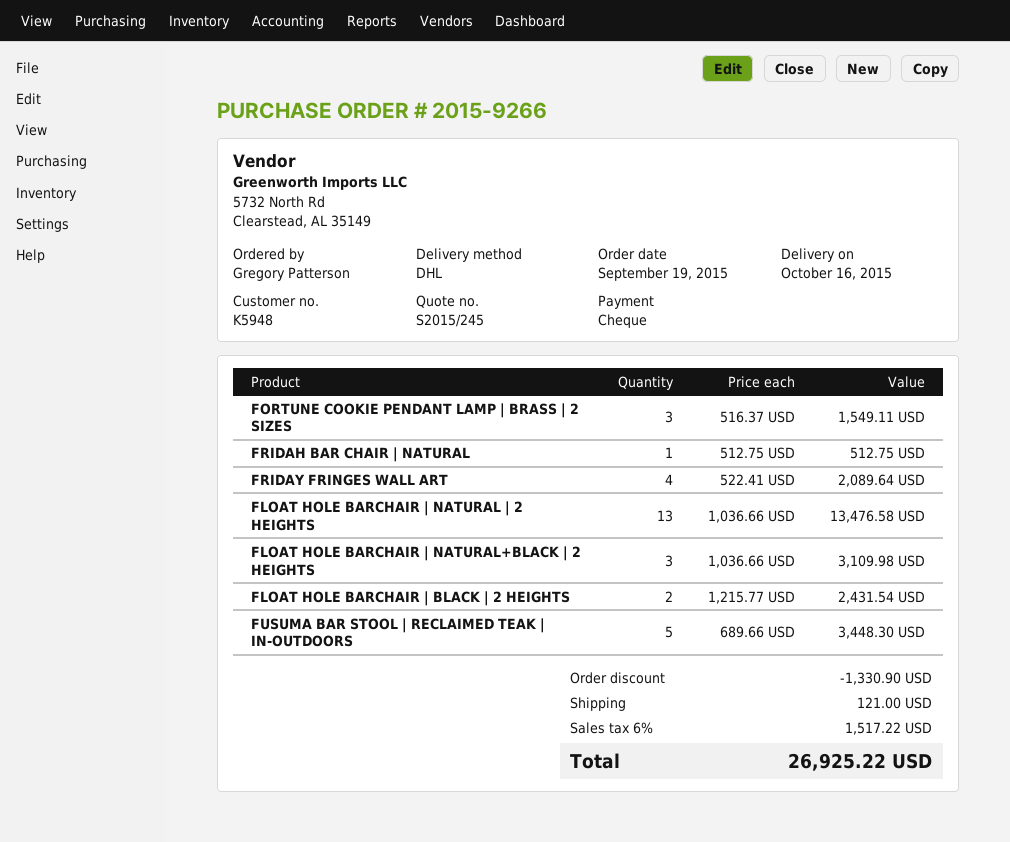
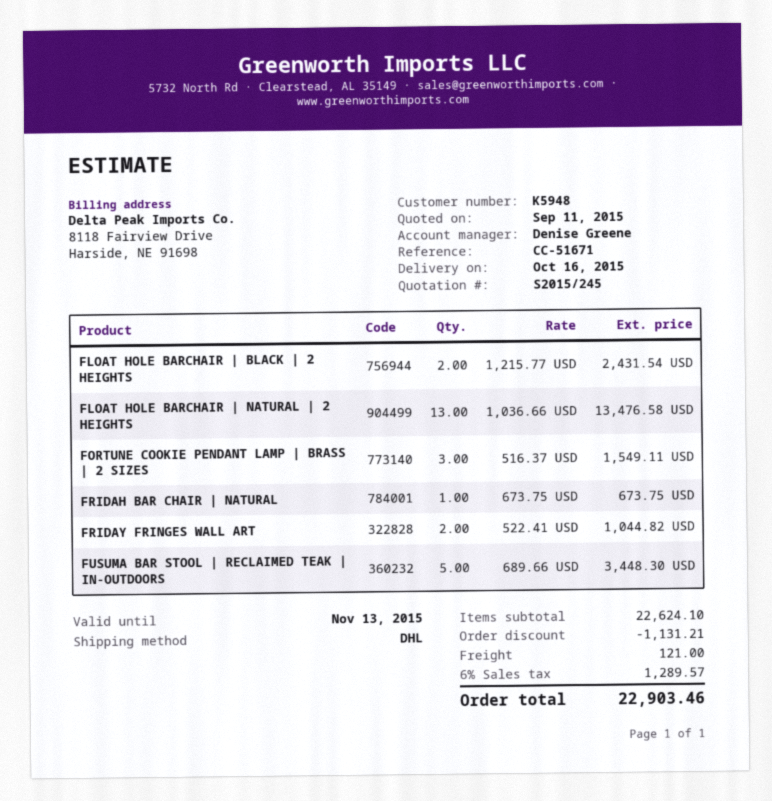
FRIDAH BAR CHAIR | NATURAL: 1 x 512.75 = 512.75 -> 1 x 673.75 = 673.75
FRIDAY FRINGES WALL ART: 4 x 522.41 = 2089.64 -> 2 x 522.41 = 1044.82
FLOAT HOLE BARCHAIR | NATURAL+BLACK | 2 HEIGHTS: 3 x 1036.66 = 3109.98 -> none
discount: 1330.90 -> 1131.21
tax: 6% = 1517.22 -> 6% = 1289.57
total: 26925.22 -> 22903.46

